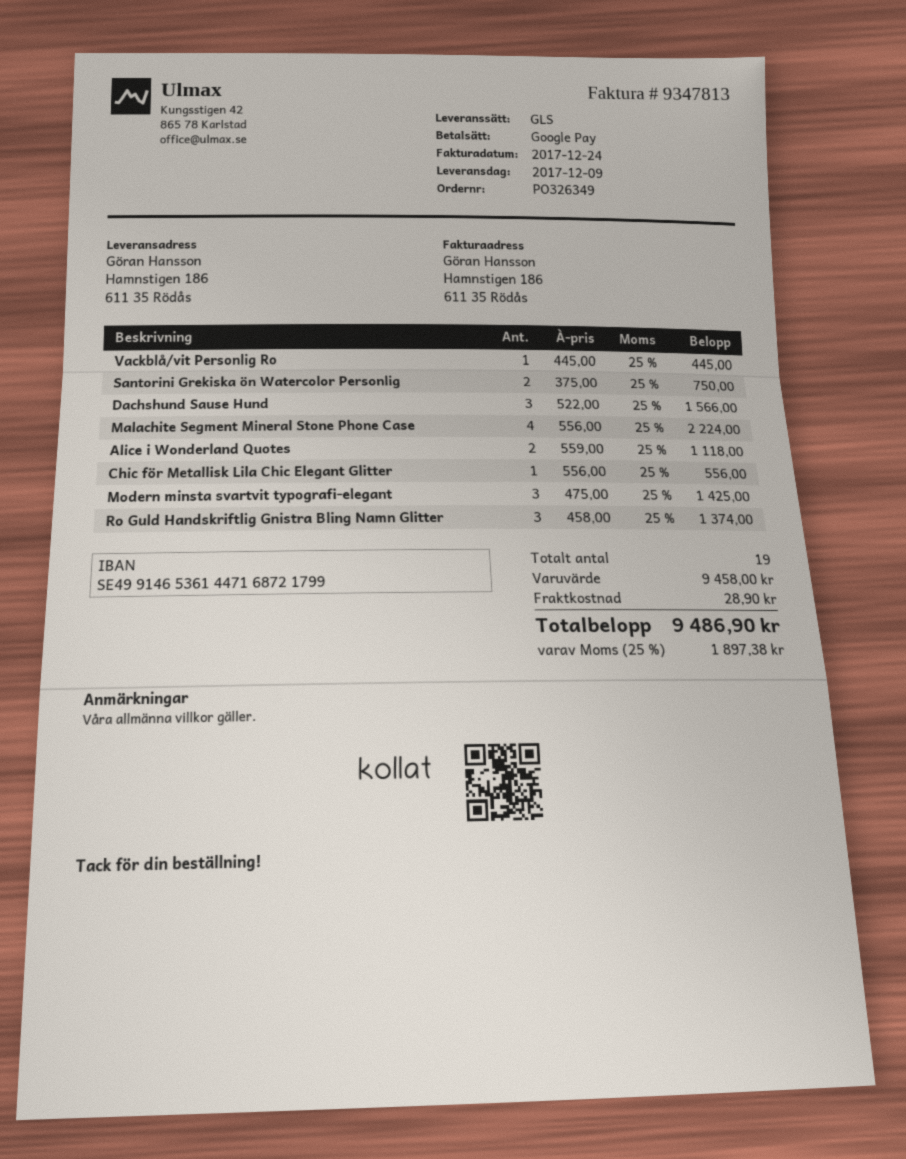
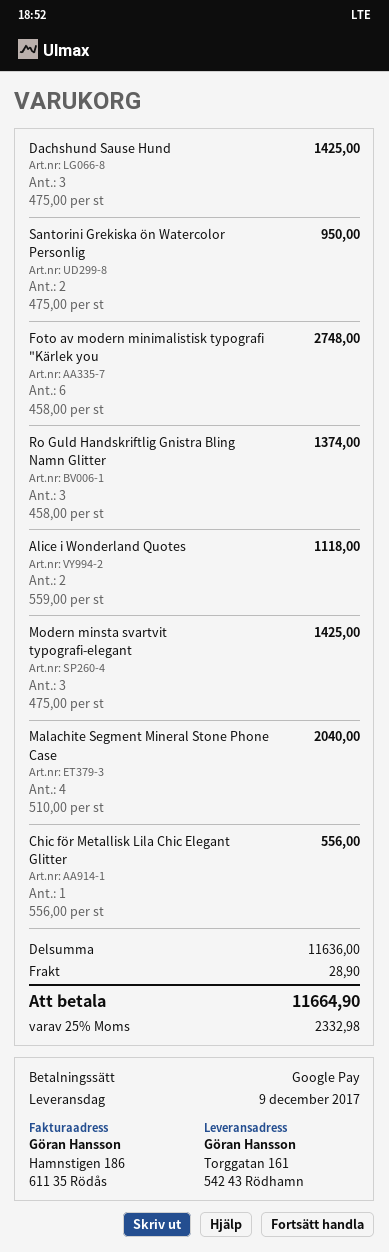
ship to: Hamnstigen 186, 611 35 Rödås -> Torggatan 161, 542 43 Rödhamn
Vackblå/vit Personlig Ro: 1 x 445.00 = 445.00 -> none
Santorini Grekiska ön Watercolor Personlig: 2 x 375.00 = 750.00 -> 2 x 475.00 = 950.00
Dachshund Sause Hund: 3 x 522.00 = 1566.00 -> 3 x 475.00 = 1425.00
Malachite Segment Mineral Stone Phone Case: 4 x 556.00 = 2224.00 -> 4 x 510.00 = 2040.00
Foto av modern minimalistisk typografi "Kärlek you: none -> 6 x 458.00 = 2748.00
subtotal: 9458.00 -> 11636.00
tax: 25% = 1897.38 -> 25% = 2332.98
total: 9486.90 -> 11664.90

